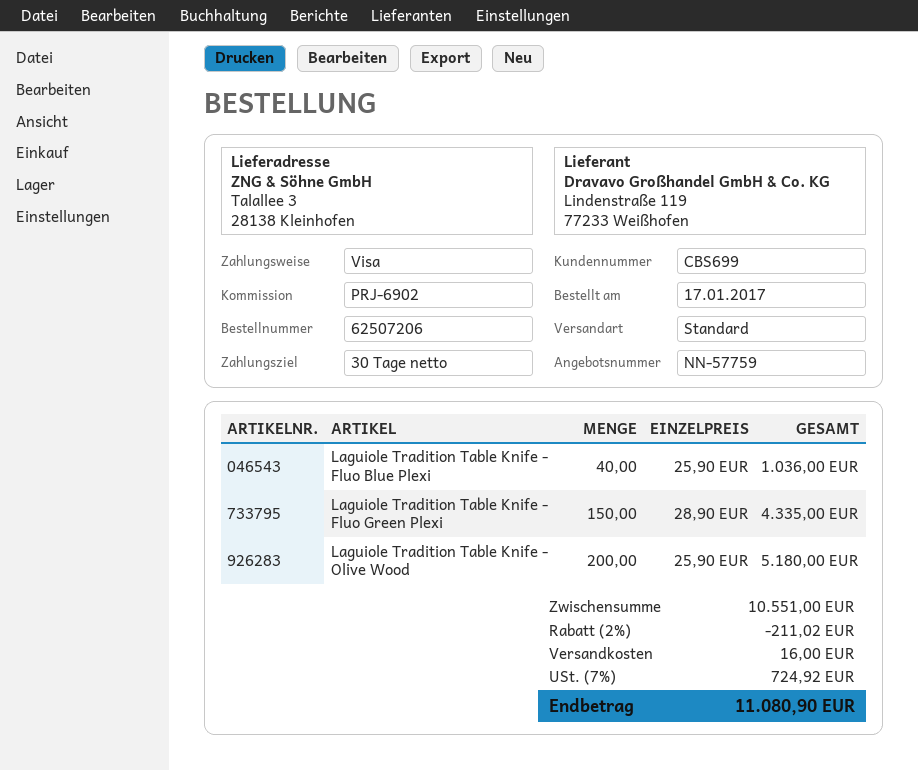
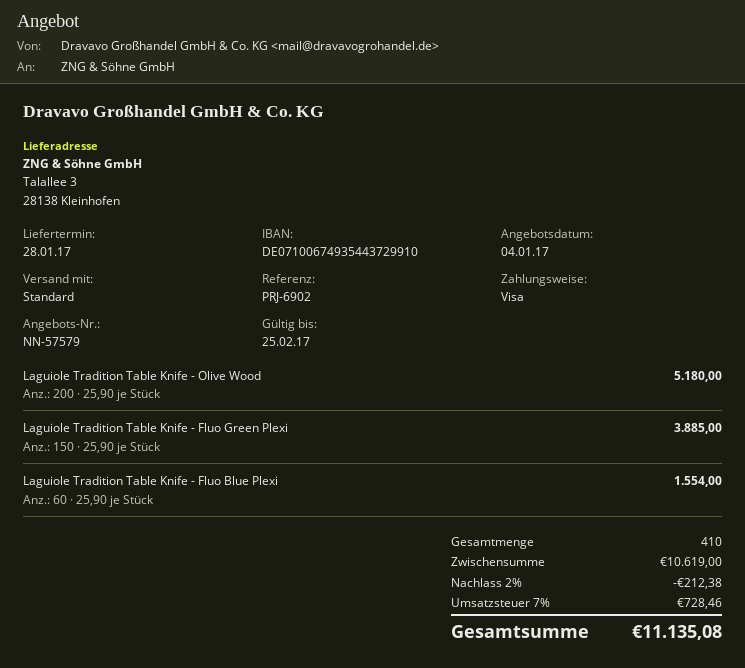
quote number: NN-57759 -> NN-57579
Laguiole Tradition Table Knife - Fluo Blue Plexi: 40 x 25.90 = 1036.00 -> 60 x 25.90 = 1554.00
Laguiole Tradition Table Knife - Fluo Green Plexi: 150 x 28.90 = 4335.00 -> 150 x 25.90 = 3885.00
subtotal: 10551.00 -> 10619.00
discount: 2% = 211.02 -> 2% = 212.38
shipping: 16.00 -> none
tax: 7% = 724.92 -> 7% = 728.46
total: 11080.90 -> 11135.08

